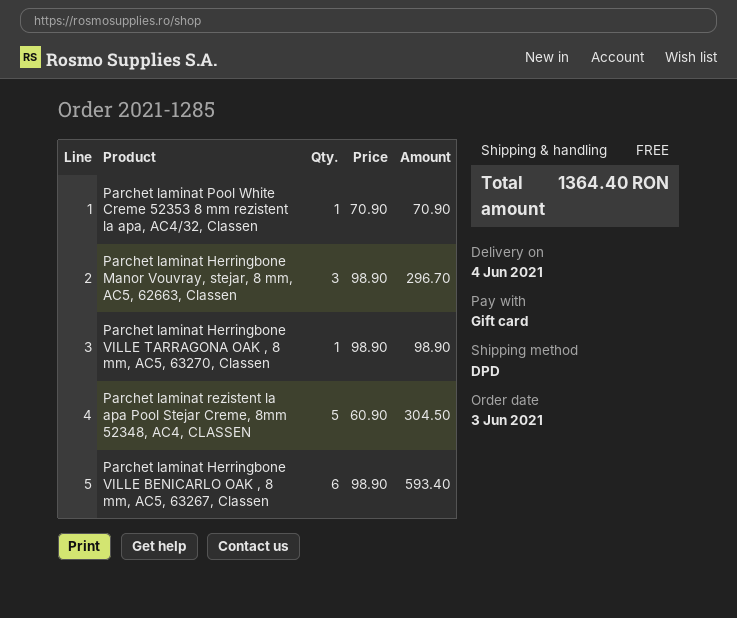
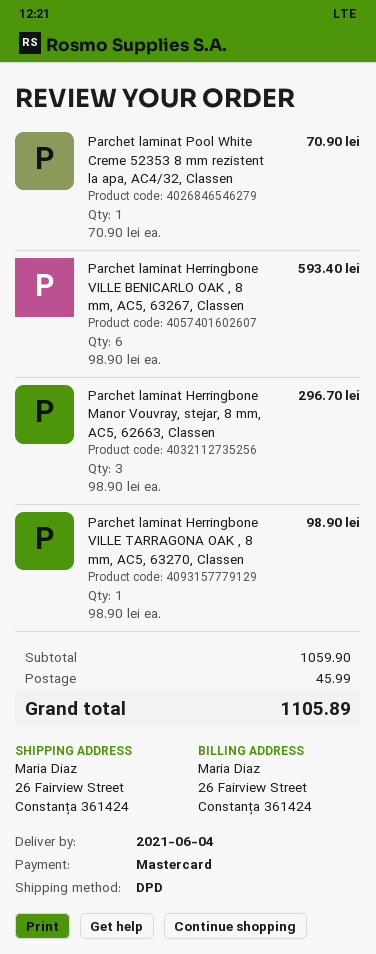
payment method: gift card -> Mastercard
Parchet laminat rezistent la apa Pool Stejar Creme, 8mm 52348, AC4, CLASSEN: 5 x 60.90 = 304.50 -> none
shipping: 0.00 -> 45.99
total: 1364.40 -> 1105.89

